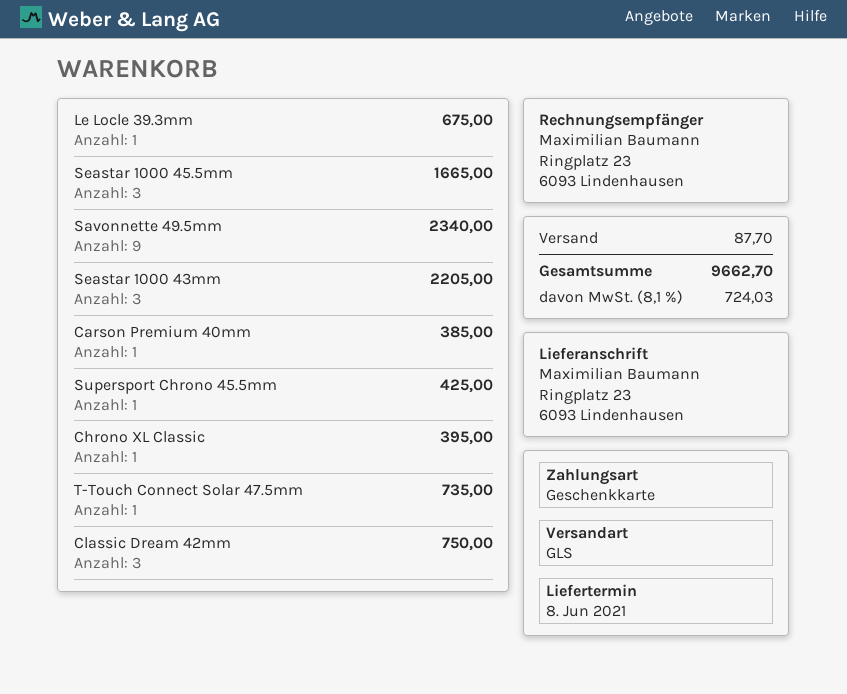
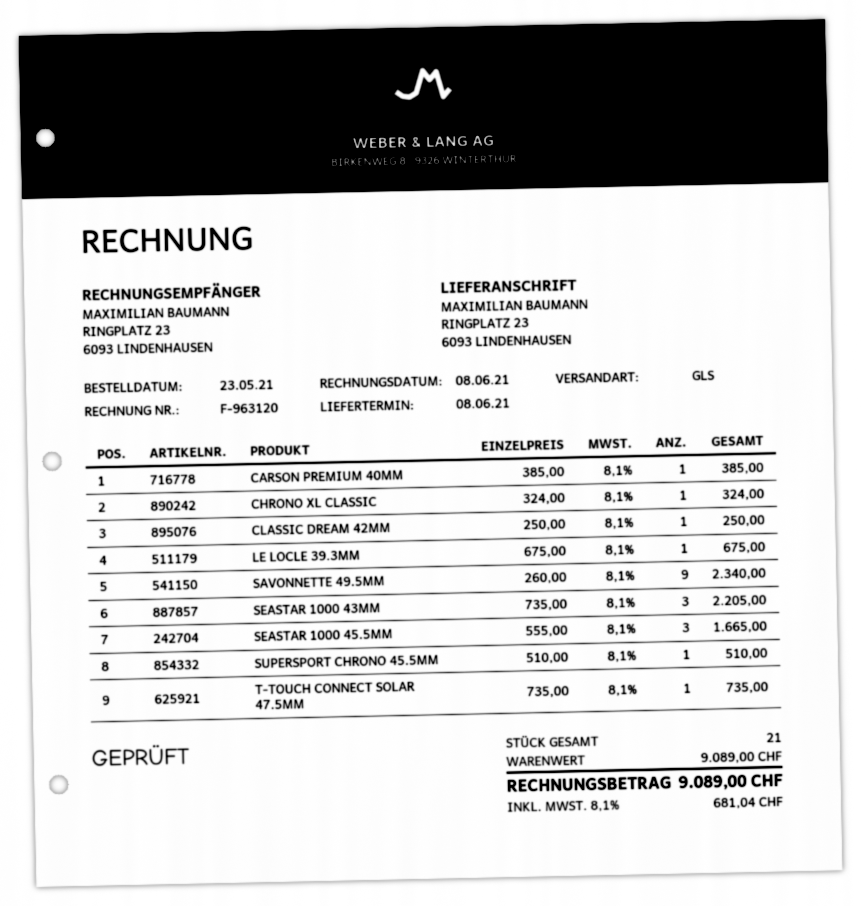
Supersport Chrono 45.5mm: 1 for 425.00 -> 1 for 510.00
Chrono XL Classic: 1 for 395.00 -> 1 for 324.00
Classic Dream 42mm: 3 for 750.00 -> 1 for 250.00
shipping: 87.70 -> none
tax: 8.1% = 724.03 -> 8.1% = 681.04
total: 9662.70 -> 9089.00

